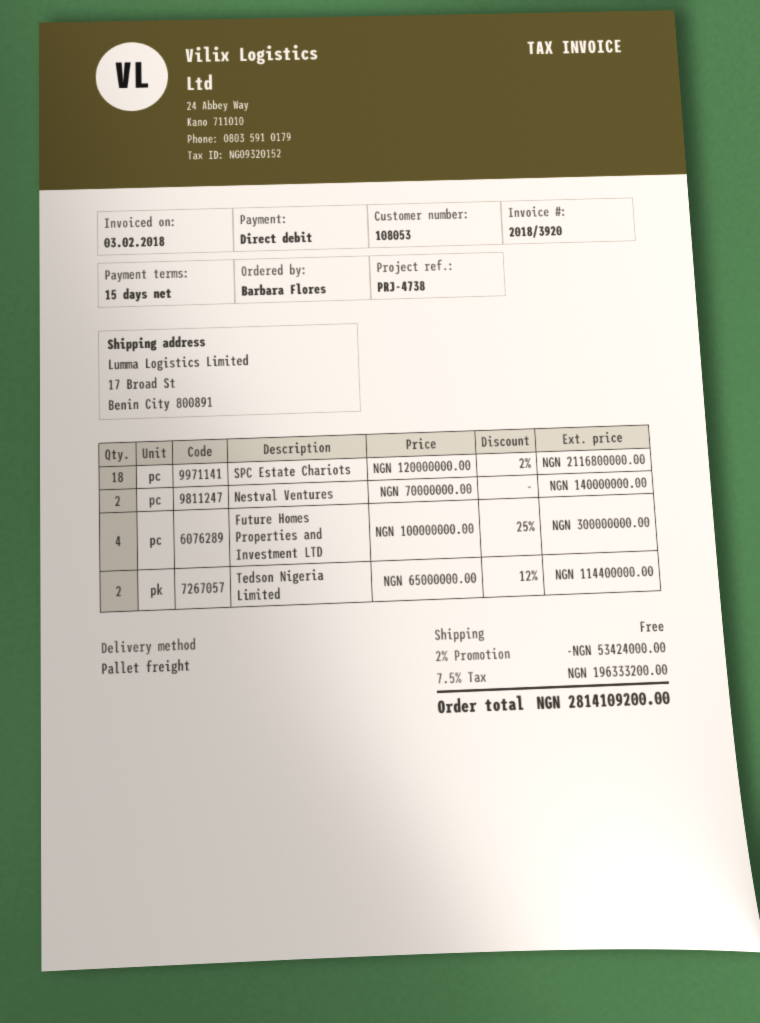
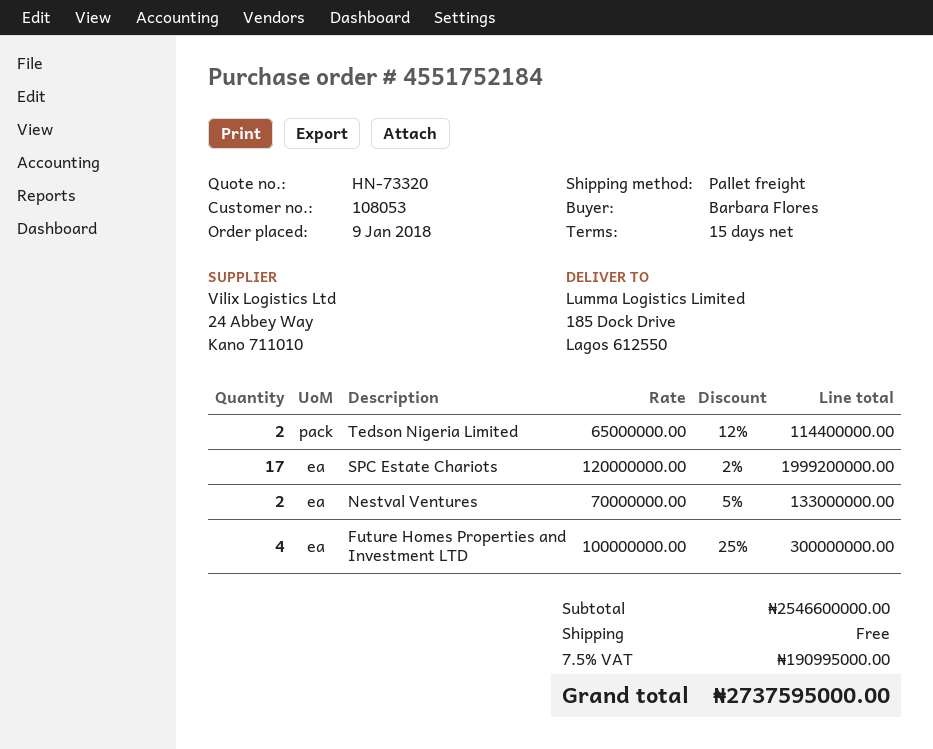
ship to: 17 Broad St, Benin City 800891 -> 185 Dock Drive, Lagos 612550
SPC Estate Chariots: 18 x 120000000.00 - 2% = 2116800000.00 -> 17 x 120000000.00 - 2% = 1999200000.00
Nestval Ventures: 2 x 70000000.00 = 140000000.00 -> 2 x 70000000.00 - 5% = 133000000.00
discount: 2% = 53424000.00 -> none
tax: 7.5% = 196333200.00 -> 7.5% = 190995000.00
total: 2814109200.00 -> 2737595000.00

